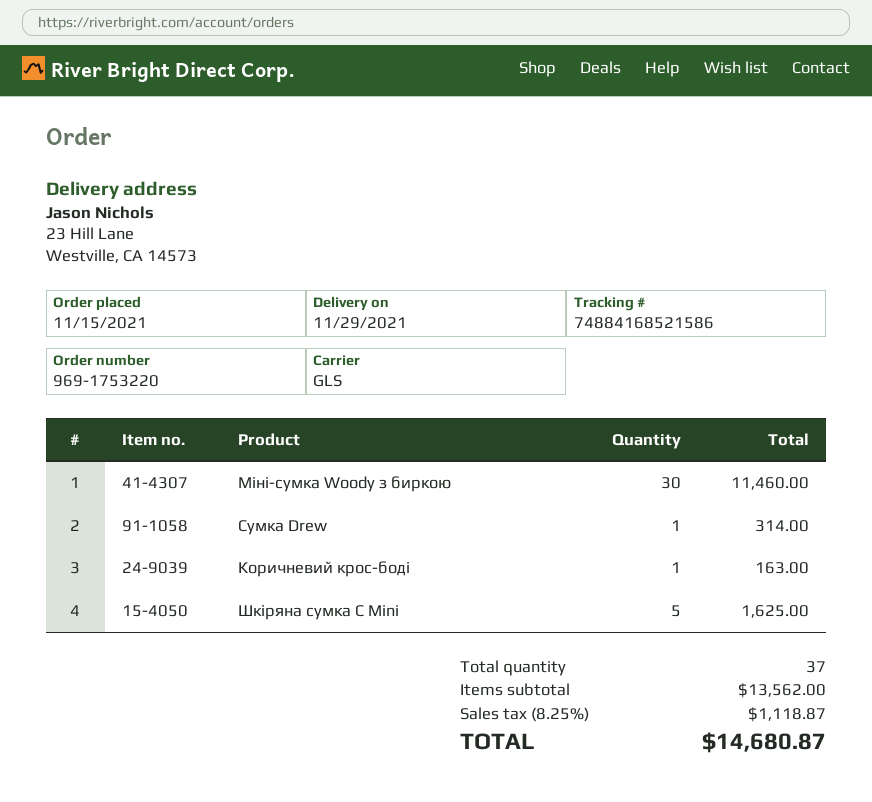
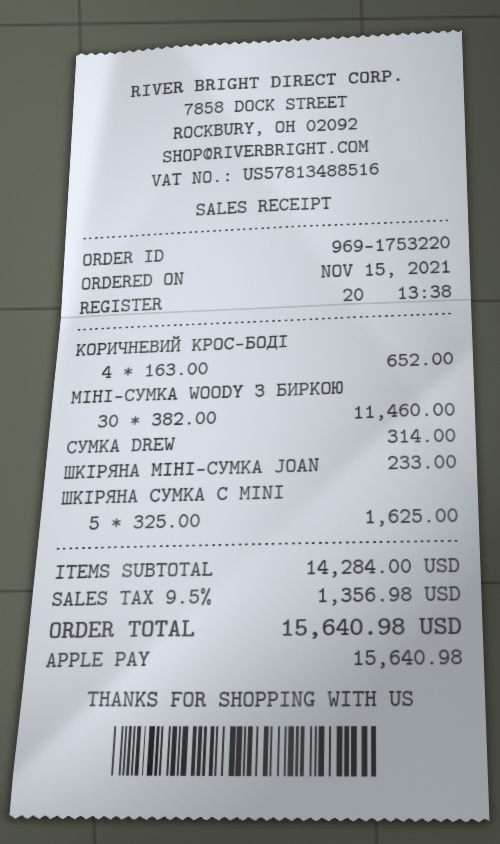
Коричневий крос-боді: 1 for 163.00 -> 4 for 652.00
ШКІРЯНА МІНІ-СУМКА JOAN: none -> 1 for 233.00
subtotal: 13562.00 -> 14284.00
tax: 8.25% = 1118.87 -> 9.5% = 1356.98
total: 14680.87 -> 15640.98

